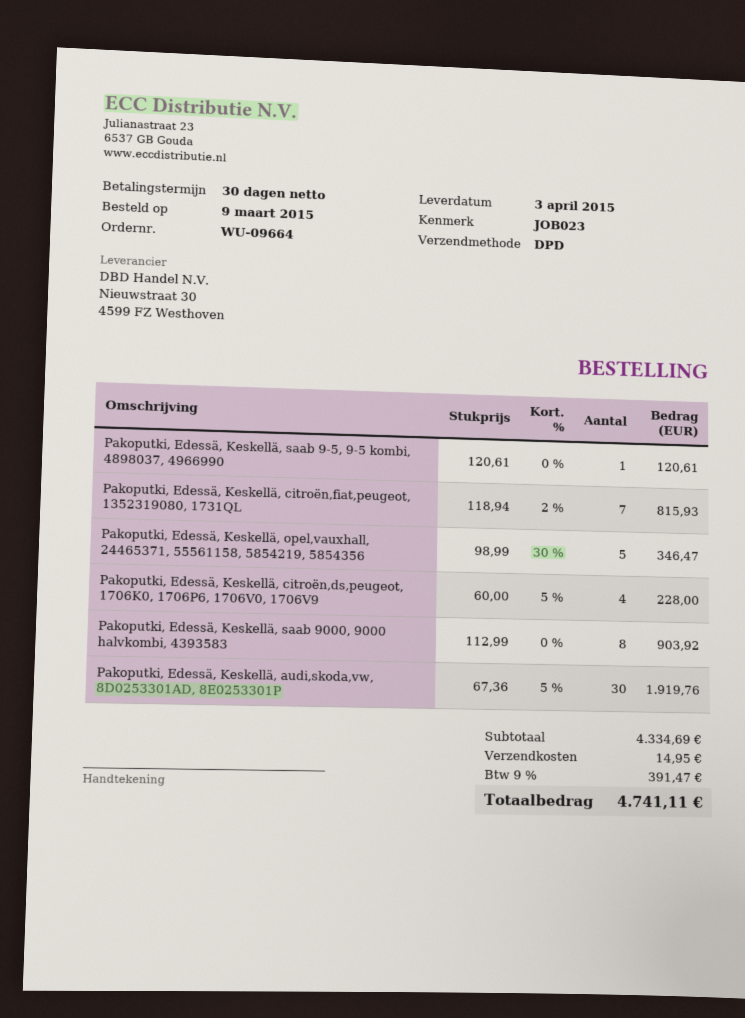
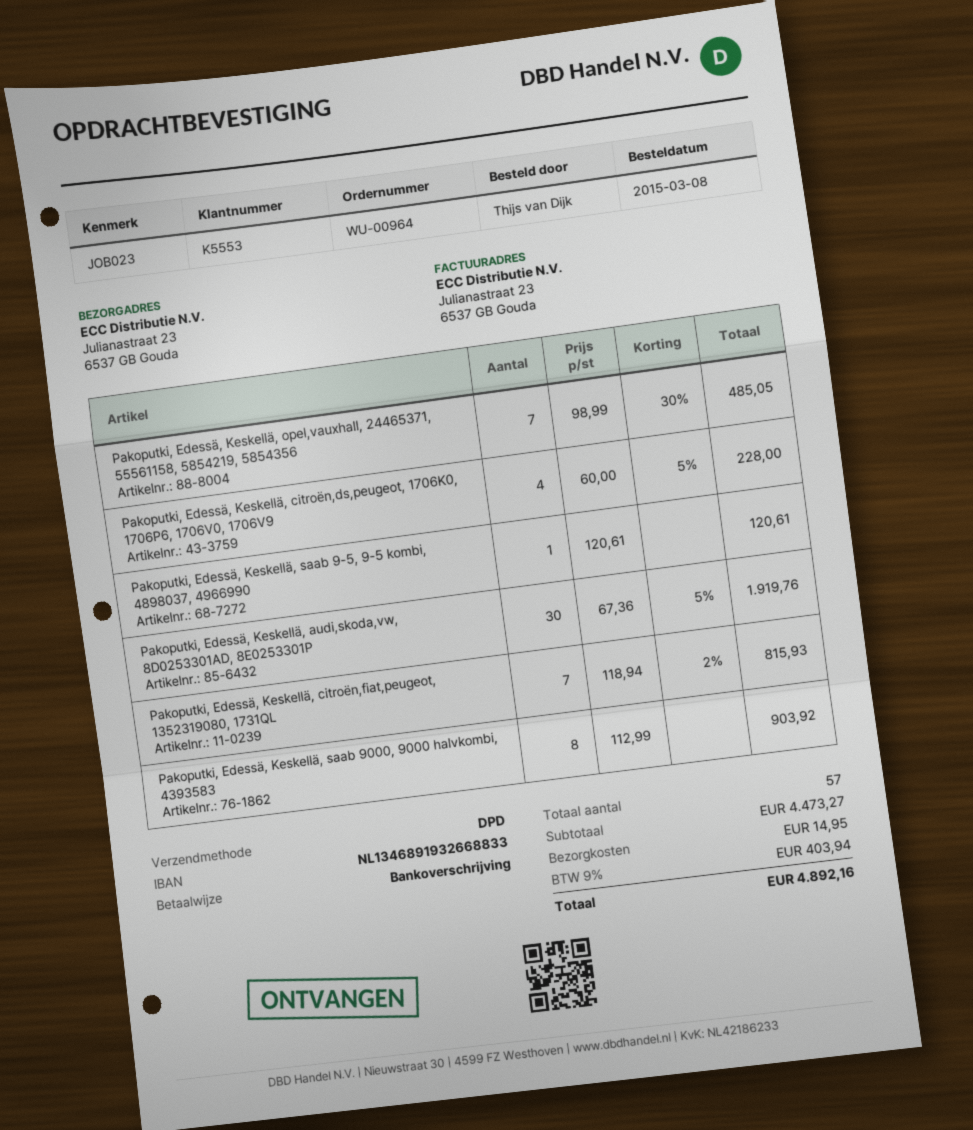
order number: WU-09664 -> WU-00964
order date: 2015-03-09 -> 2015-03-08
Pakoputki, Edessä, Keskellä, opel,vauxhall, 24465371, 55561158, 5854219, 5854356: 5 x 98.99 - 30% = 346.47 -> 7 x 98.99 - 30% = 485.05
subtotal: 4334.69 -> 4473.27
tax: 9% = 391.47 -> 9% = 403.94
total: 4741.11 -> 4892.16

